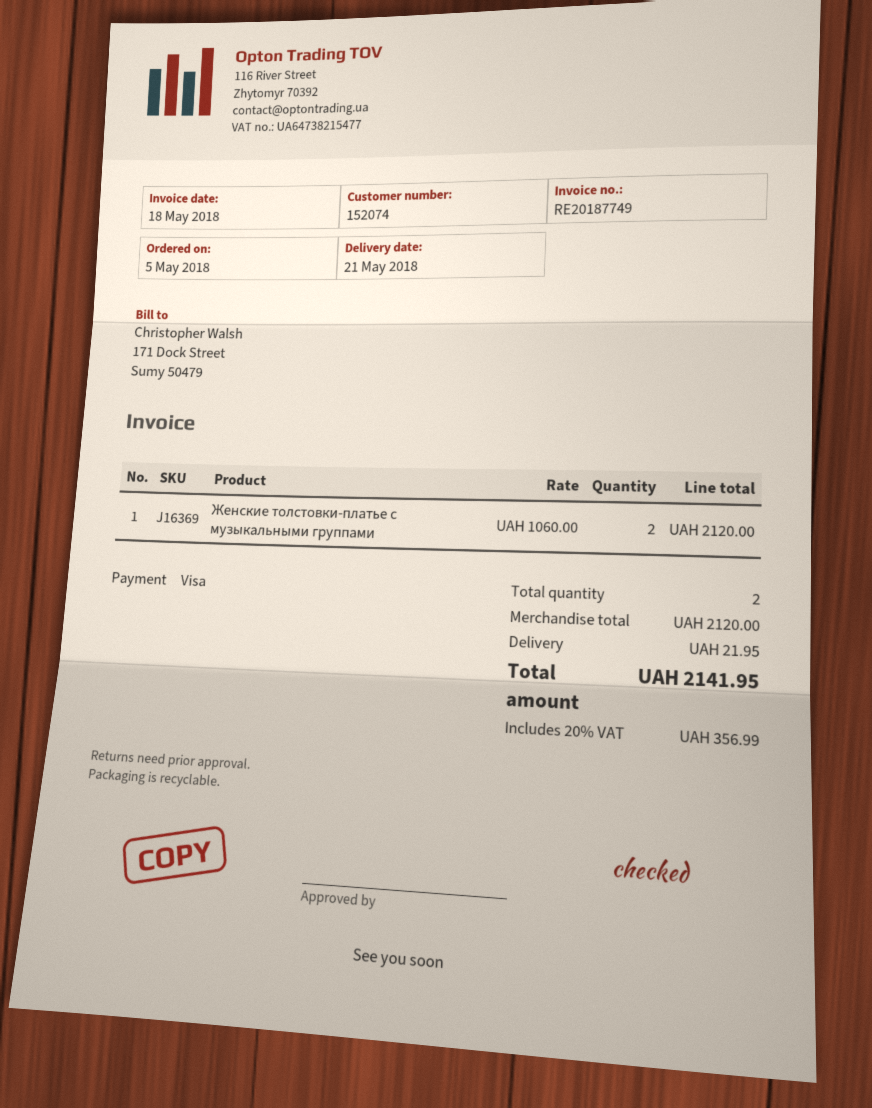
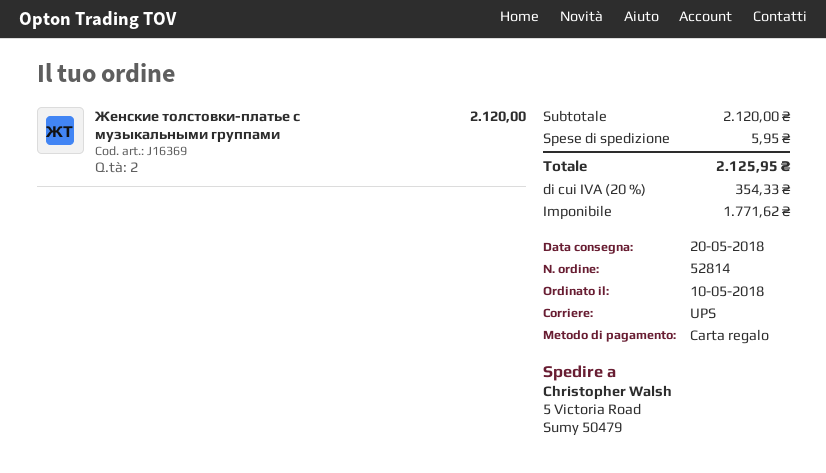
order date: 2018-05-05 -> 2018-05-10
delivery date: 2018-05-21 -> 2018-05-20
payment method: Visa -> gift card
shipping: 21.95 -> 5.95
tax: 20% = 356.99 -> 20% = 354.33
total: 2141.95 -> 2125.95

